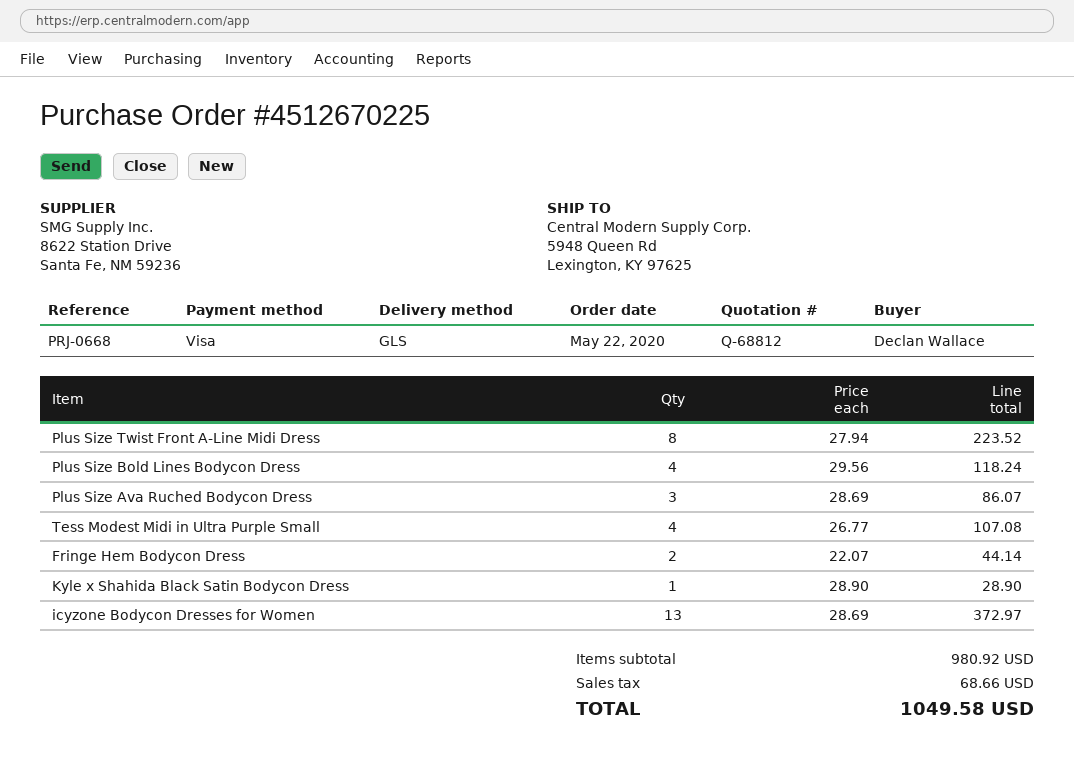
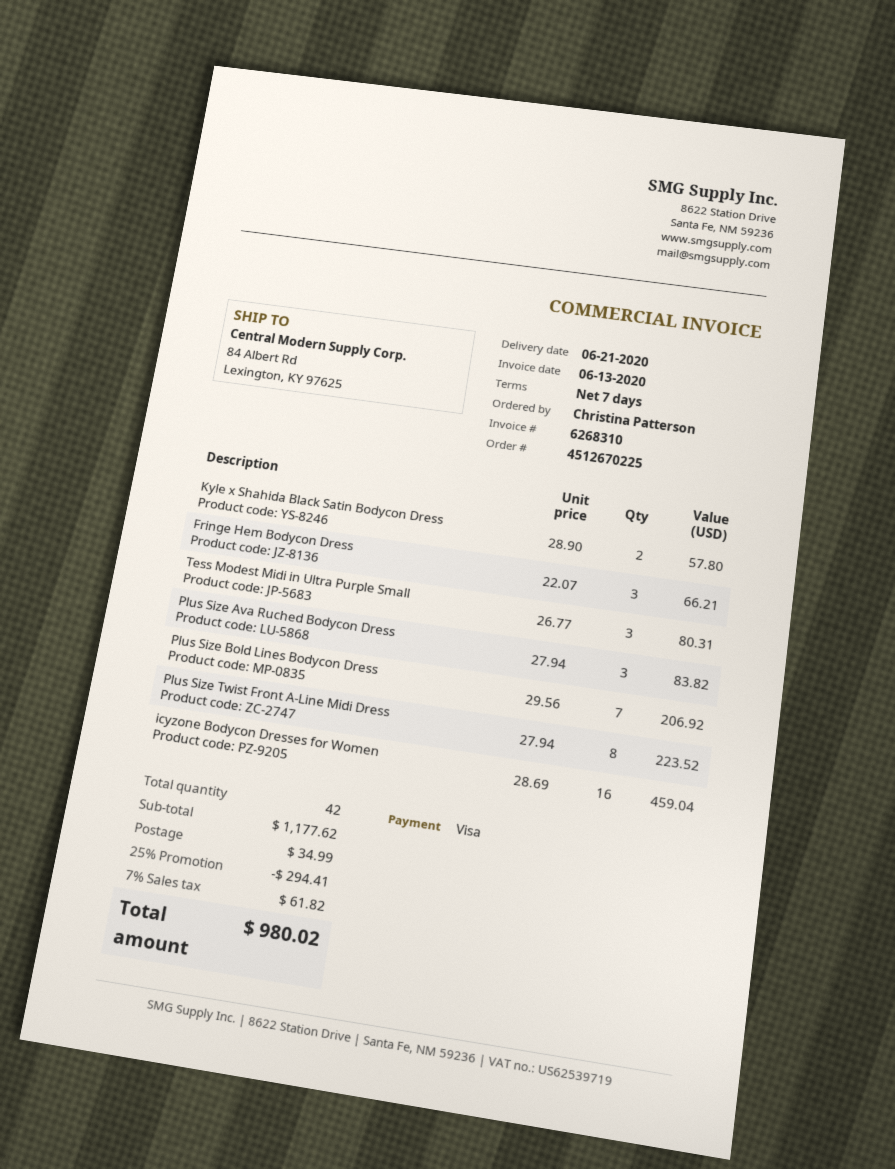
ordered by: Declan Wallace -> Christina Patterson
ship to: 5948 Queen Rd, Lexington, KY 97625 -> 84 Albert Rd, Lexington, KY 97625
Plus Size Bold Lines Bodycon Dress: 4 x 29.56 = 118.24 -> 7 x 29.56 = 206.92
Plus Size Ava Ruched Bodycon Dress: 3 x 28.69 = 86.07 -> 3 x 27.94 = 83.82
Tess Modest Midi in Ultra Purple Small: 4 x 26.77 = 107.08 -> 3 x 26.77 = 80.31
Fringe Hem Bodycon Dress: 2 x 22.07 = 44.14 -> 3 x 22.07 = 66.21
Kyle x Shahida Black Satin Bodycon Dress: 1 x 28.90 = 28.90 -> 2 x 28.90 = 57.80
icyzone Bodycon Dresses for Women: 13 x 28.69 = 372.97 -> 16 x 28.69 = 459.04
subtotal: 980.92 -> 1177.62
discount: none -> 25% = 294.41
shipping: none -> 34.99
tax: 68.66 -> 61.82
total: 1049.58 -> 980.02

